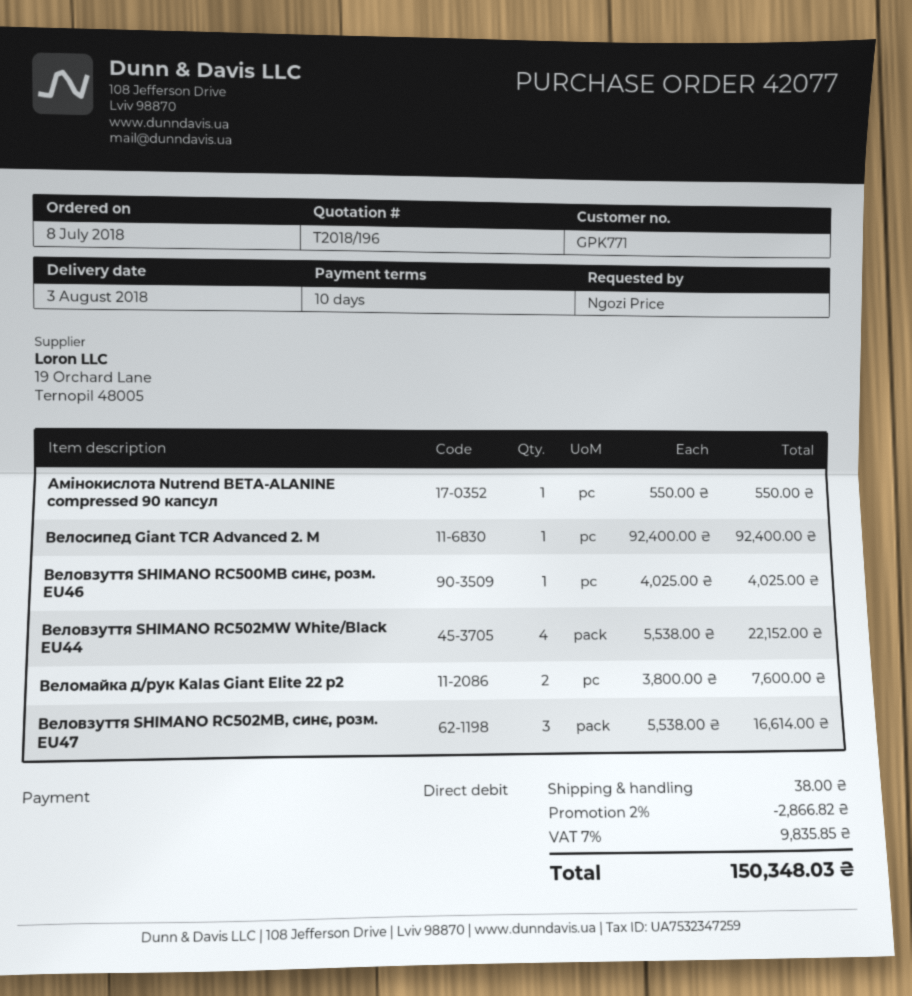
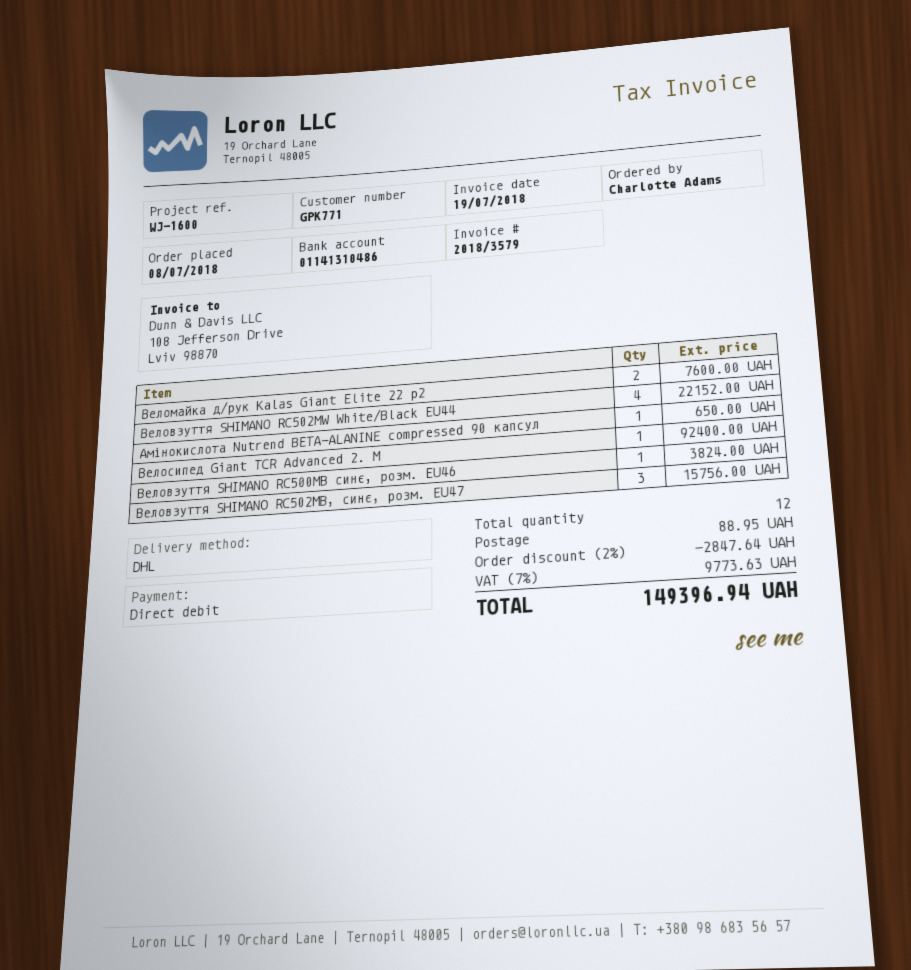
ordered by: Ngozi Price -> Charlotte Adams
Амінокислота Nutrend BETA-ALANINE compressеd 90 капсул: 1 for 550.00 -> 1 for 650.00
Веловзуття SHIMANO RC500MB синє, розм. EU46: 1 for 4025.00 -> 1 for 3824.00
Веловзуття SHIMANO RC502MB, синє, розм. EU47: 3 for 16614.00 -> 3 for 15756.00
discount: 2% = 2866.82 -> 2% = 2847.64
shipping: 38.00 -> 88.95
tax: 7% = 9835.85 -> 7% = 9773.63
total: 150348.03 -> 149396.94

